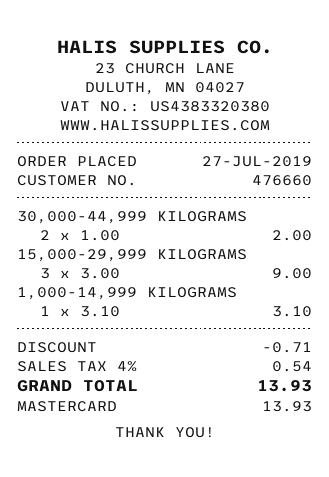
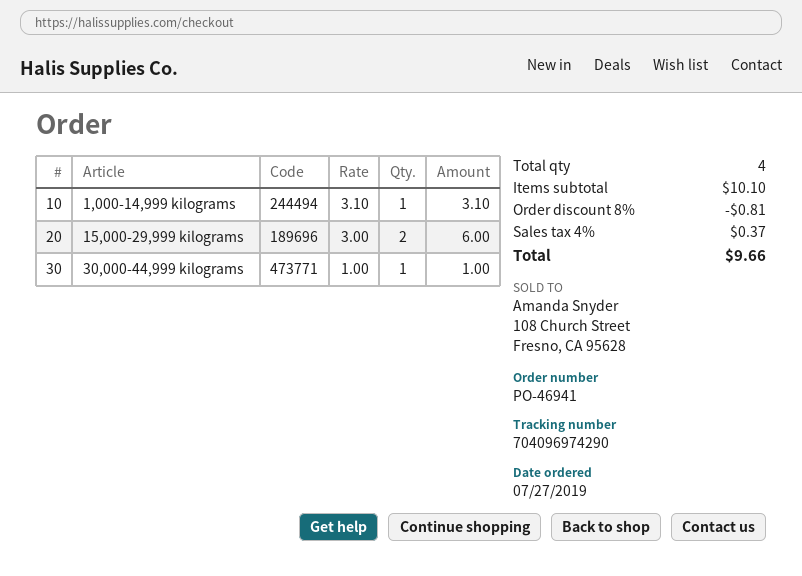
30,000-44,999 KILOGRAMS: 2 x 1.00 = 2.00 -> 1 x 1.00 = 1.00
15,000-29,999 KILOGRAMS: 3 x 3.00 = 9.00 -> 2 x 3.00 = 6.00
discount: 0.71 -> 0.81
tax: 4% = 0.54 -> 4% = 0.37
total: 13.93 -> 9.66

